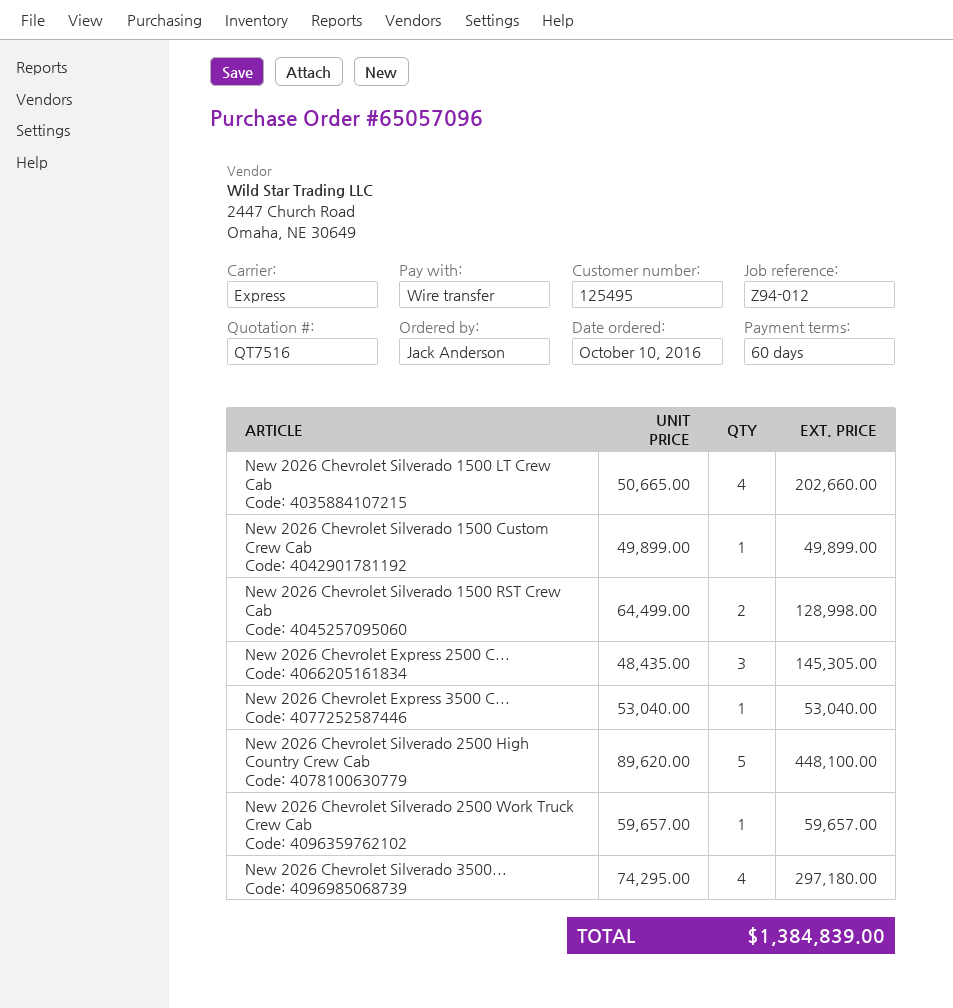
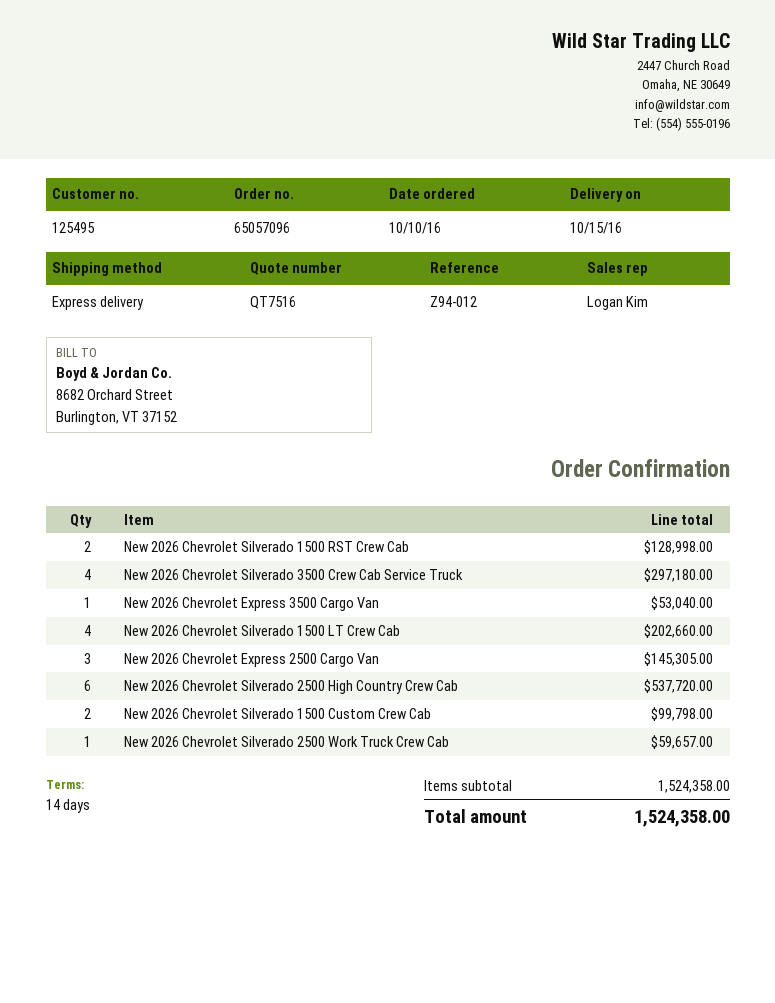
payment terms: 60 days -> 14 days
New 2026 Chevrolet Silverado 1500 Custom Crew Cab: 1 for 49899.00 -> 2 for 99798.00
New 2026 Chevrolet Silverado 2500 High Country Crew Cab: 5 for 448100.00 -> 6 for 537720.00
total: 1384839.00 -> 1524358.00

